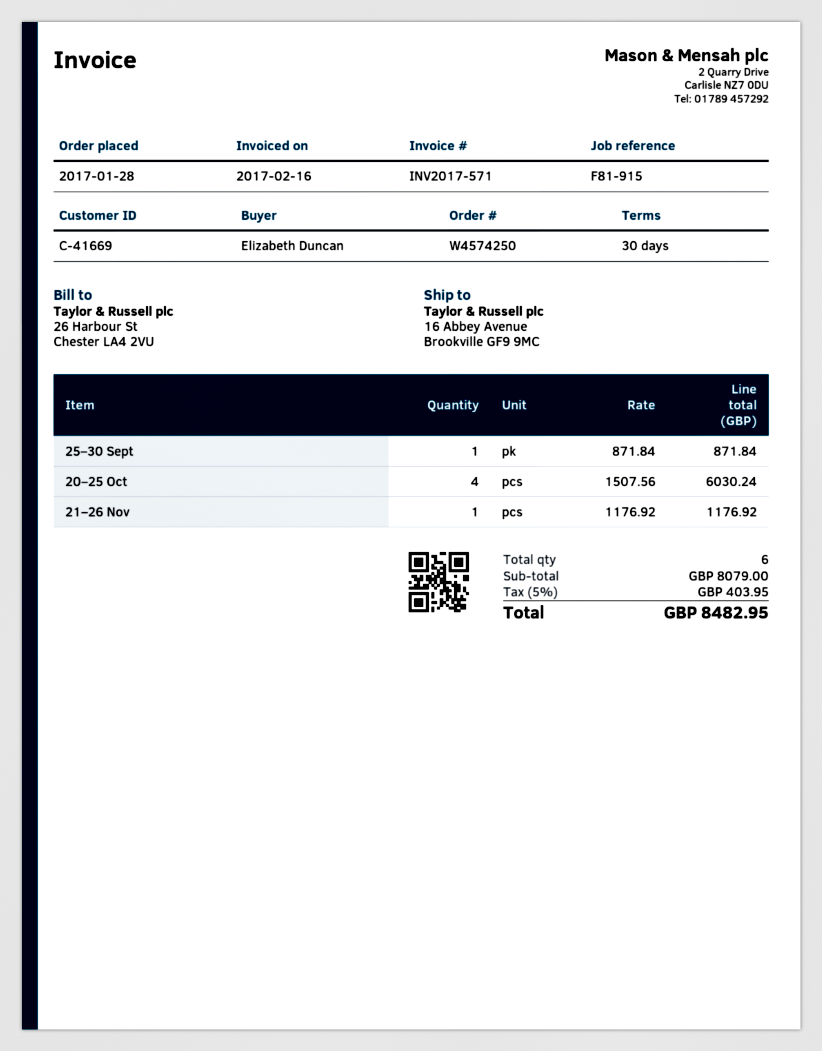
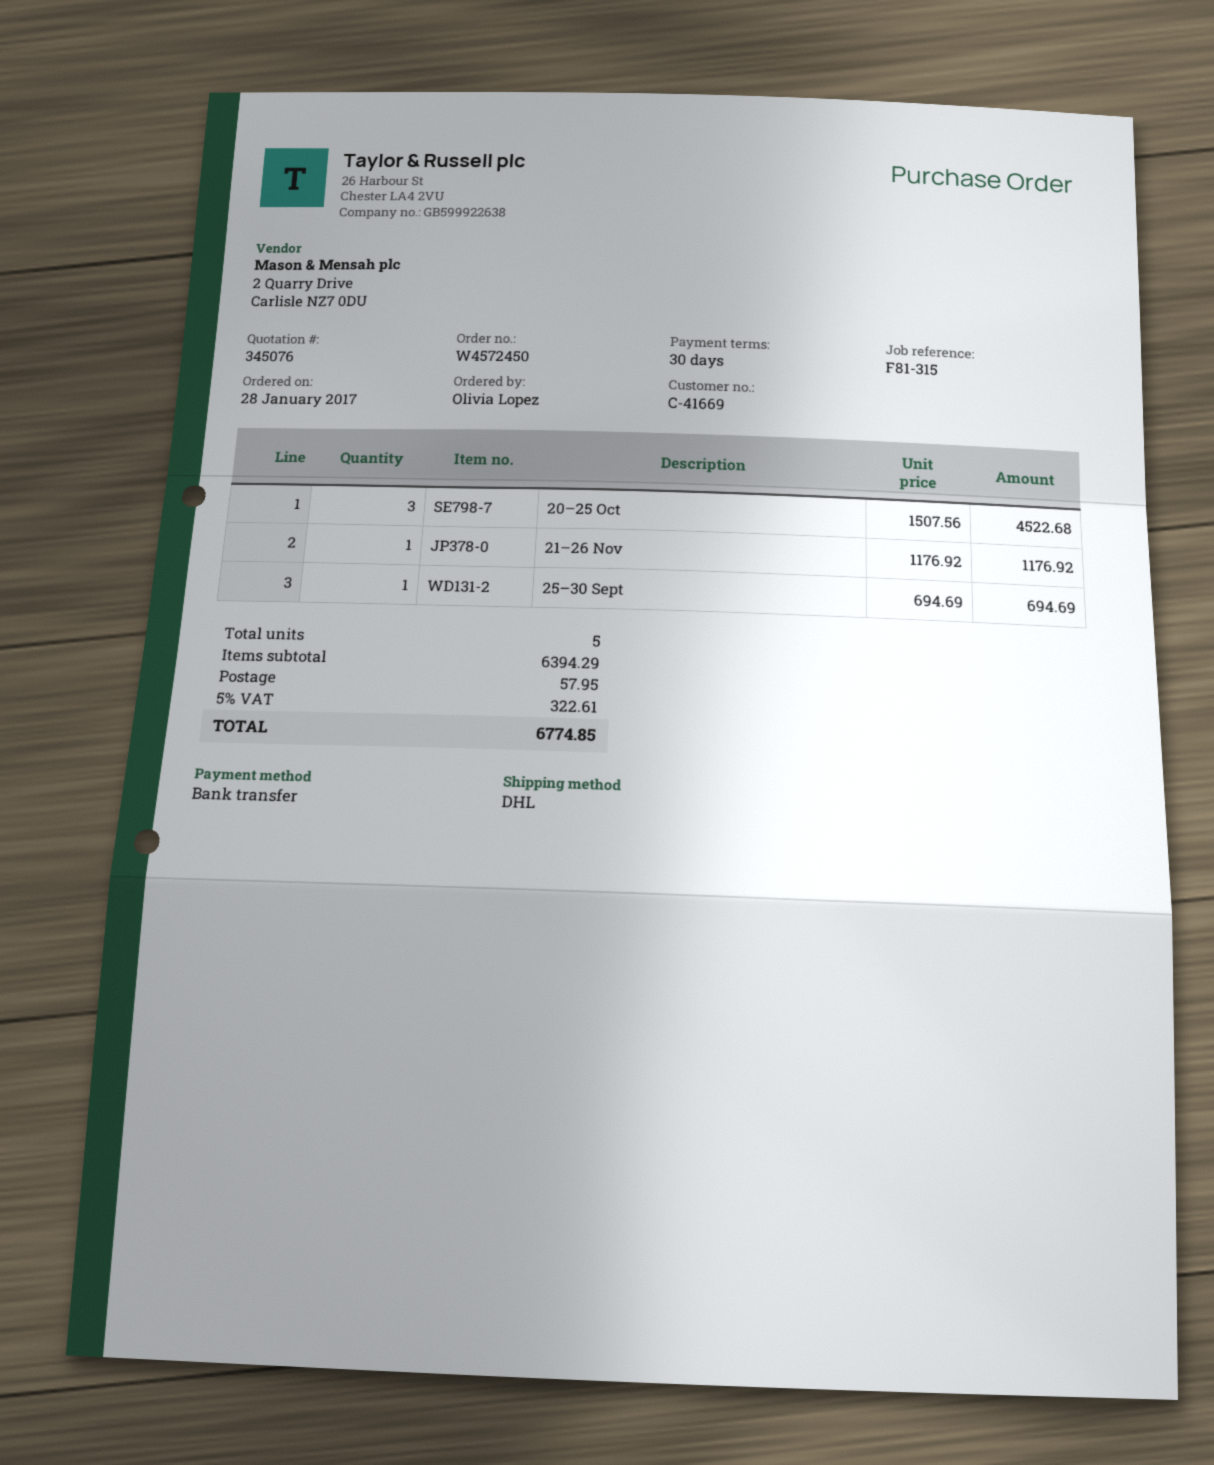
order number: W4574250 -> W4572450
reference: F81-915 -> F81-315
ordered by: Elizabeth Duncan -> Olivia Lopez
25–30 Sept: 1 x 871.84 = 871.84 -> 1 x 694.69 = 694.69
20–25 Oct: 4 x 1507.56 = 6030.24 -> 3 x 1507.56 = 4522.68
total quantity: 6 -> 5
subtotal: 8079.00 -> 6394.29
shipping: none -> 57.95
tax: 5% = 403.95 -> 5% = 322.61
total: 8482.95 -> 6774.85

